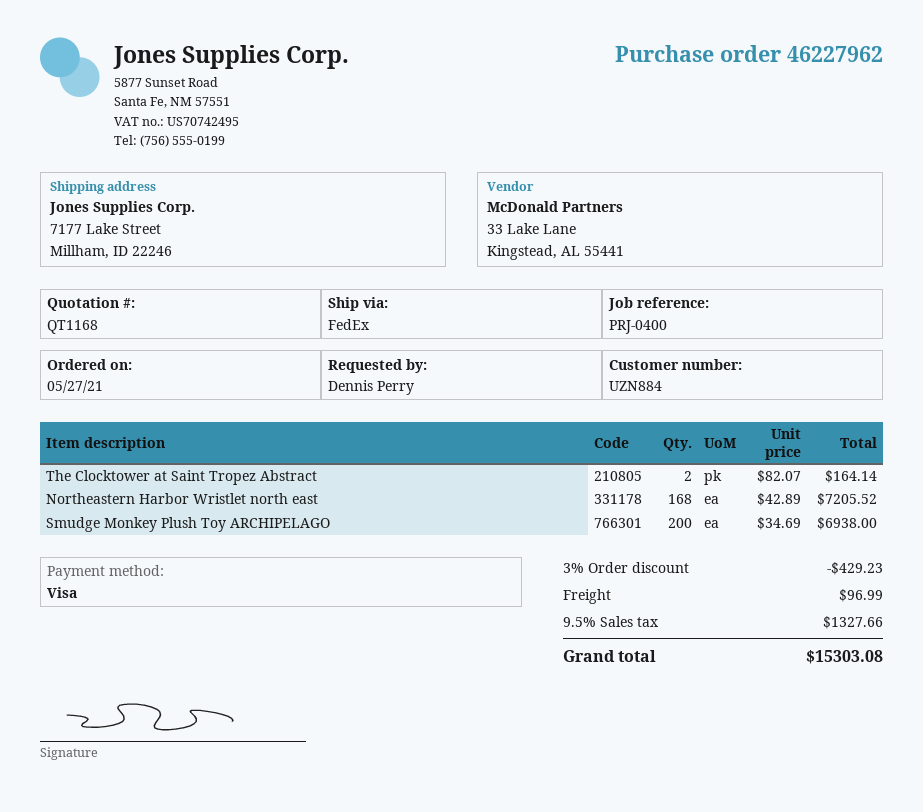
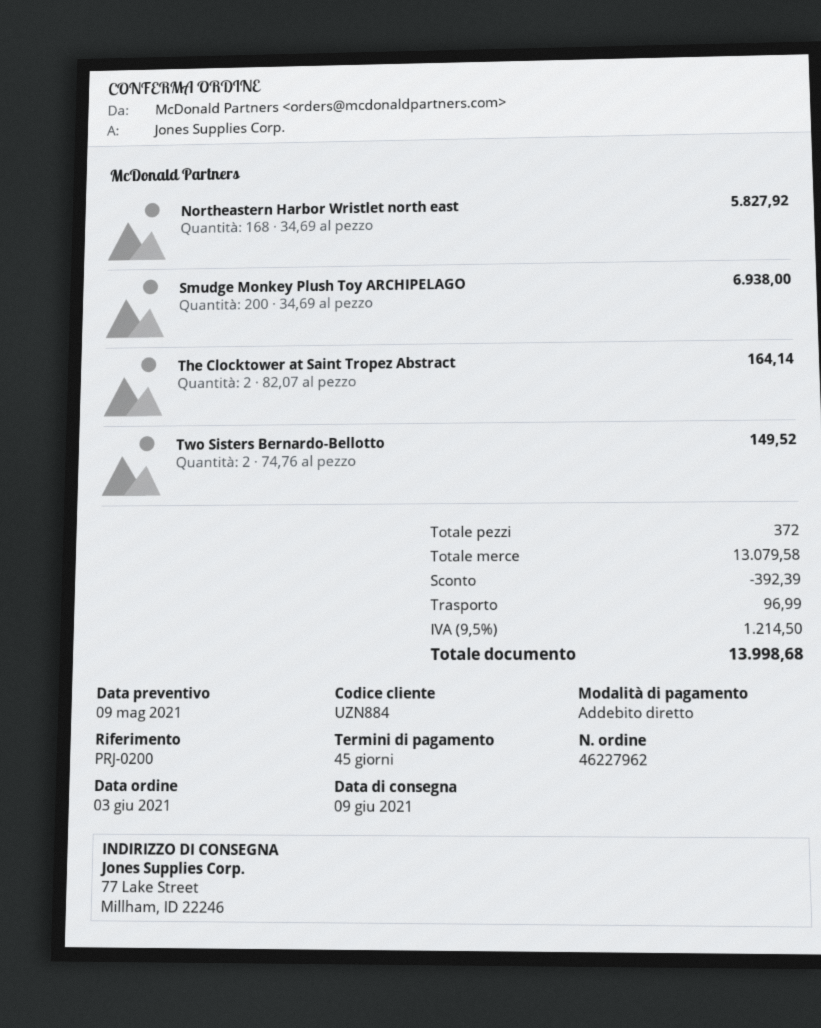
order date: 2021-05-27 -> 2021-06-03
reference: PRJ-0400 -> PRJ-0200
payment method: Visa -> direct debit
ship to: 7177 Lake Street, Millham, ID 22246 -> 77 Lake Street, Millham, ID 22246
Northeastern Harbor Wristlet north east: 168 x 42.89 = 7205.52 -> 168 x 34.69 = 5827.92
Two Sisters Bernardo-Bellotto: none -> 2 x 74.76 = 149.52
discount: 429.23 -> 392.39
tax: 9.5% = 1327.66 -> 9.5% = 1214.50
total: 15303.08 -> 13998.68

